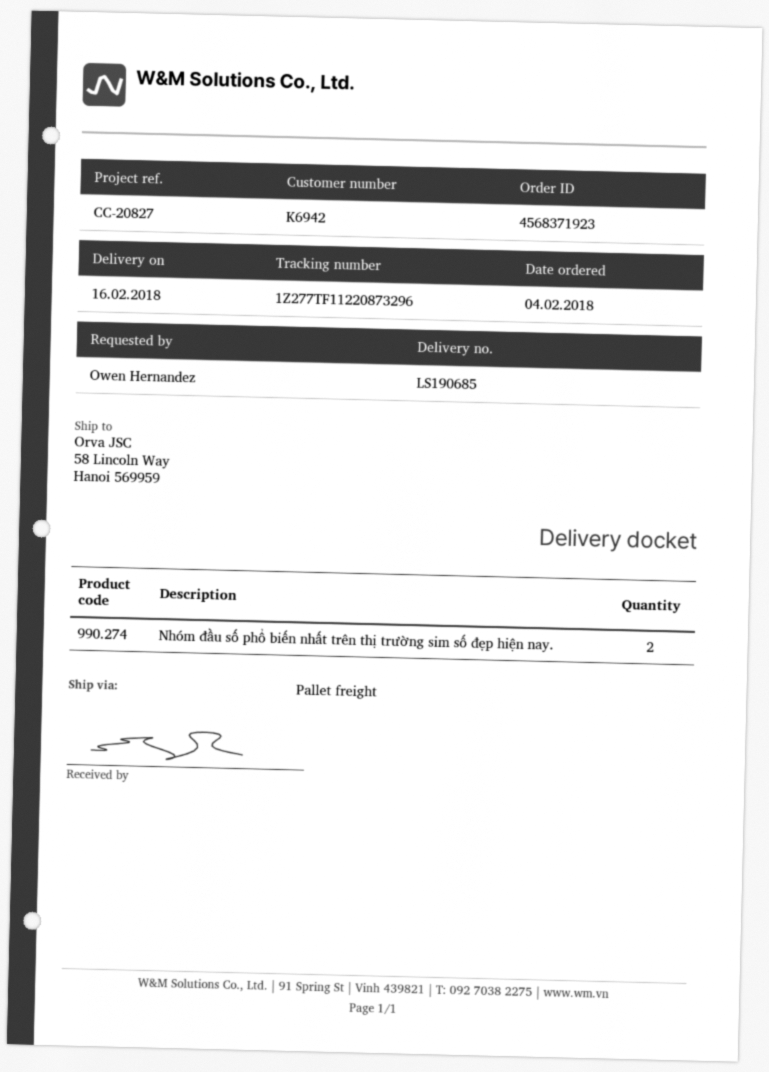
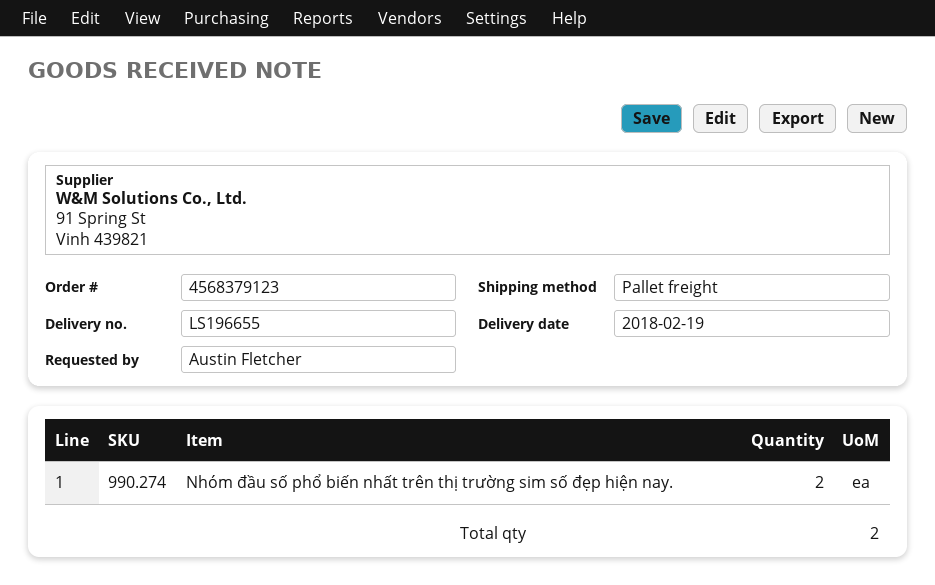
order number: 4568371923 -> 4568379123
delivery note number: LS190685 -> LS196655
delivery date: 2018-02-16 -> 2018-02-19
ordered by: Owen Hernandez -> Austin Fletcher

